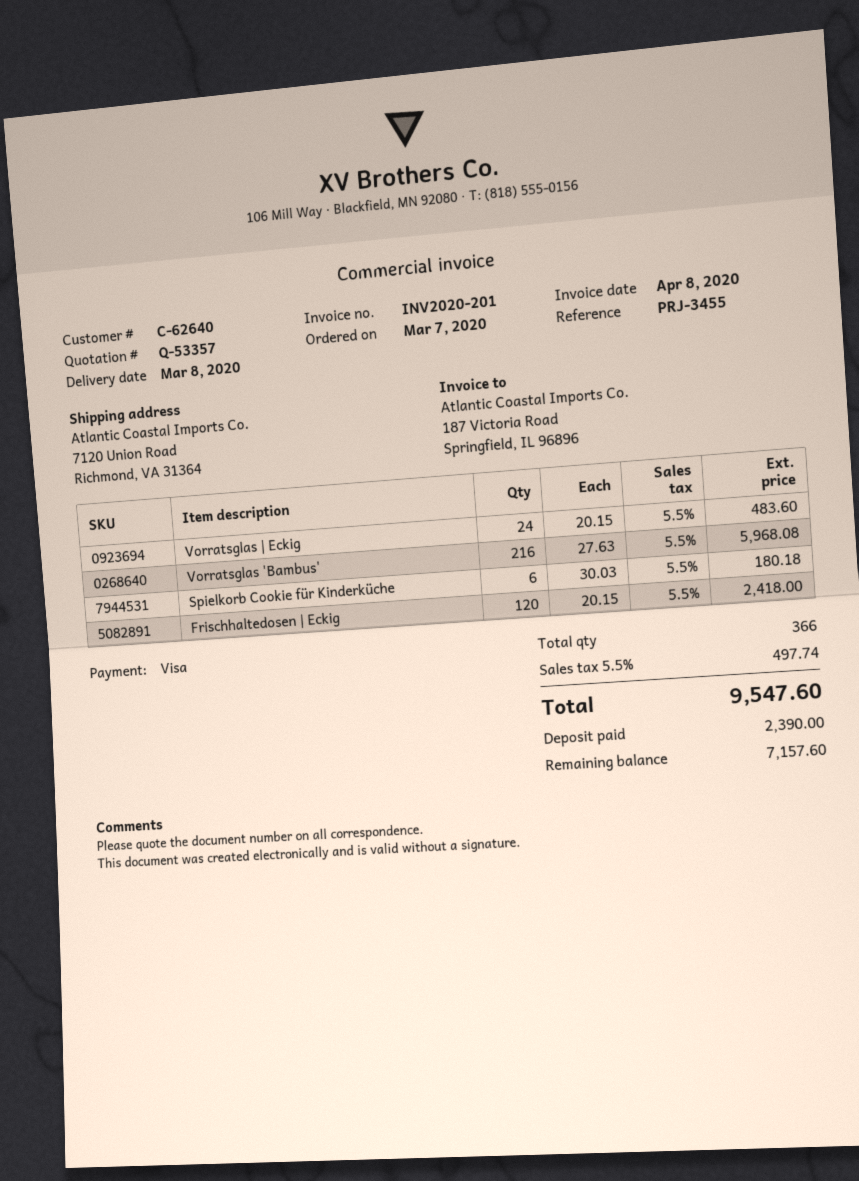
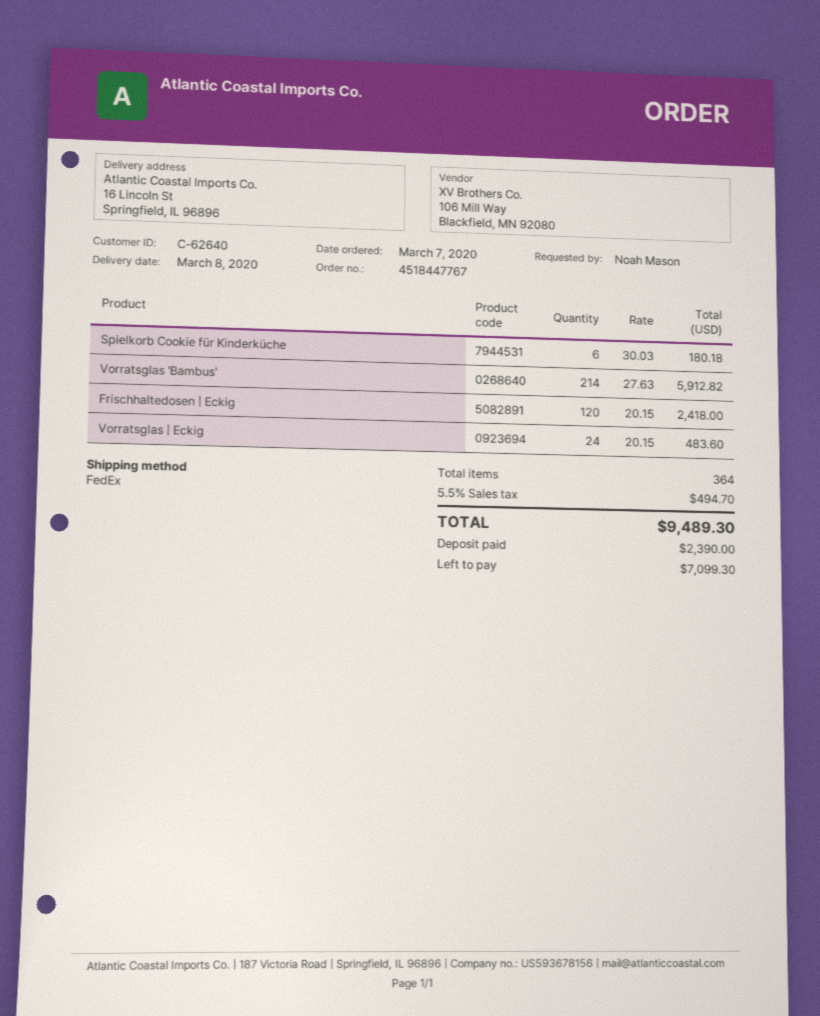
ship to: 7120 Union Road, Richmond, VA 31364 -> 16 Lincoln St, Springfield, IL 96896
Vorratsglas 'Bambus': 216 x 27.63 = 5968.08 -> 214 x 27.63 = 5912.82
total quantity: 366 -> 364
tax: 5.5% = 497.74 -> 5.5% = 494.70
total: 9547.60 -> 9489.30
balance: 7157.60 -> 7099.30

